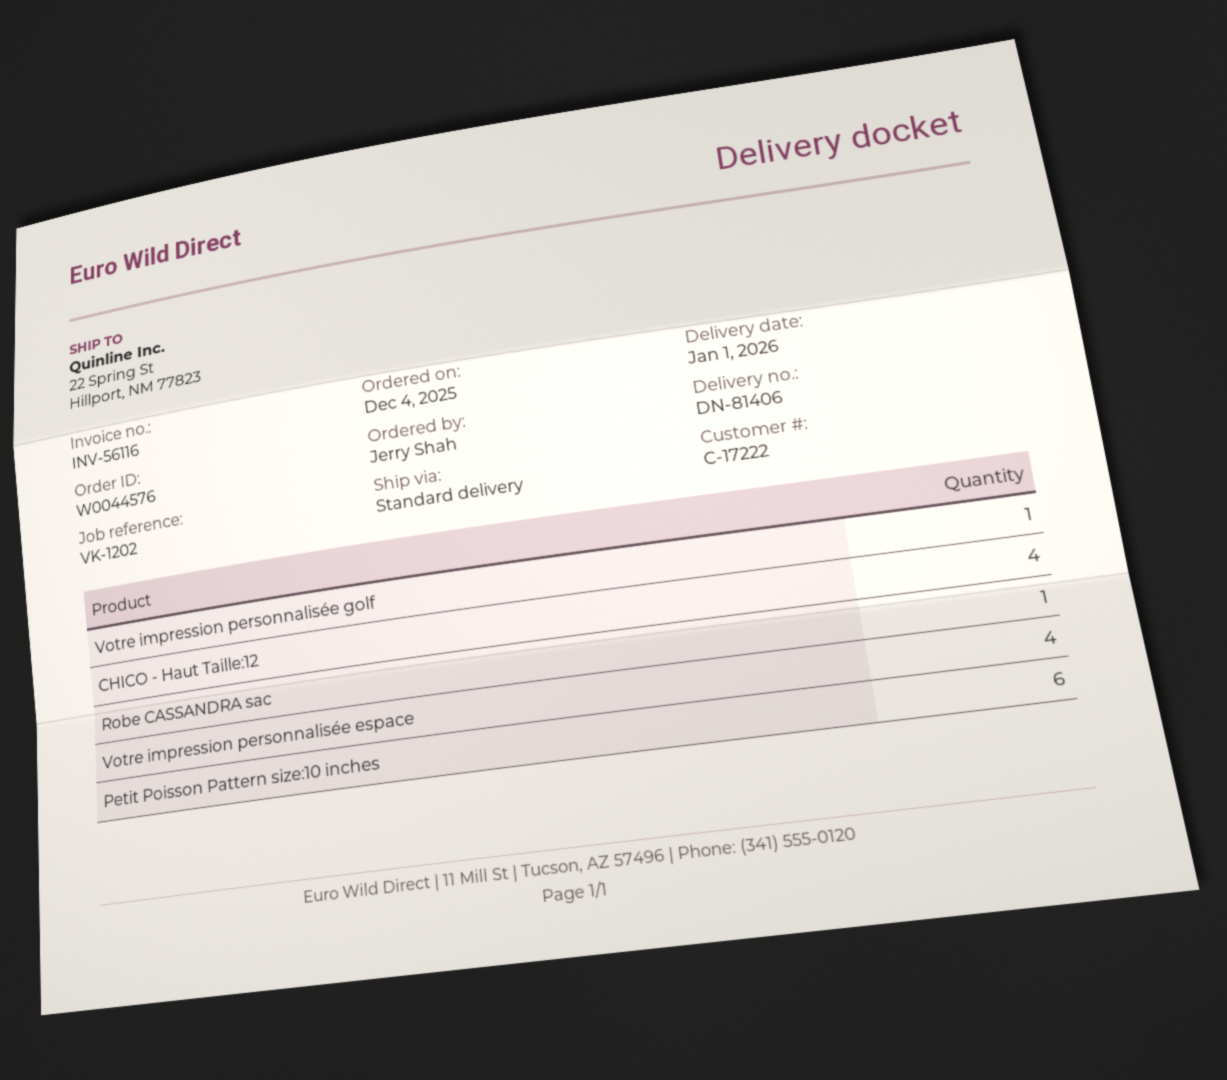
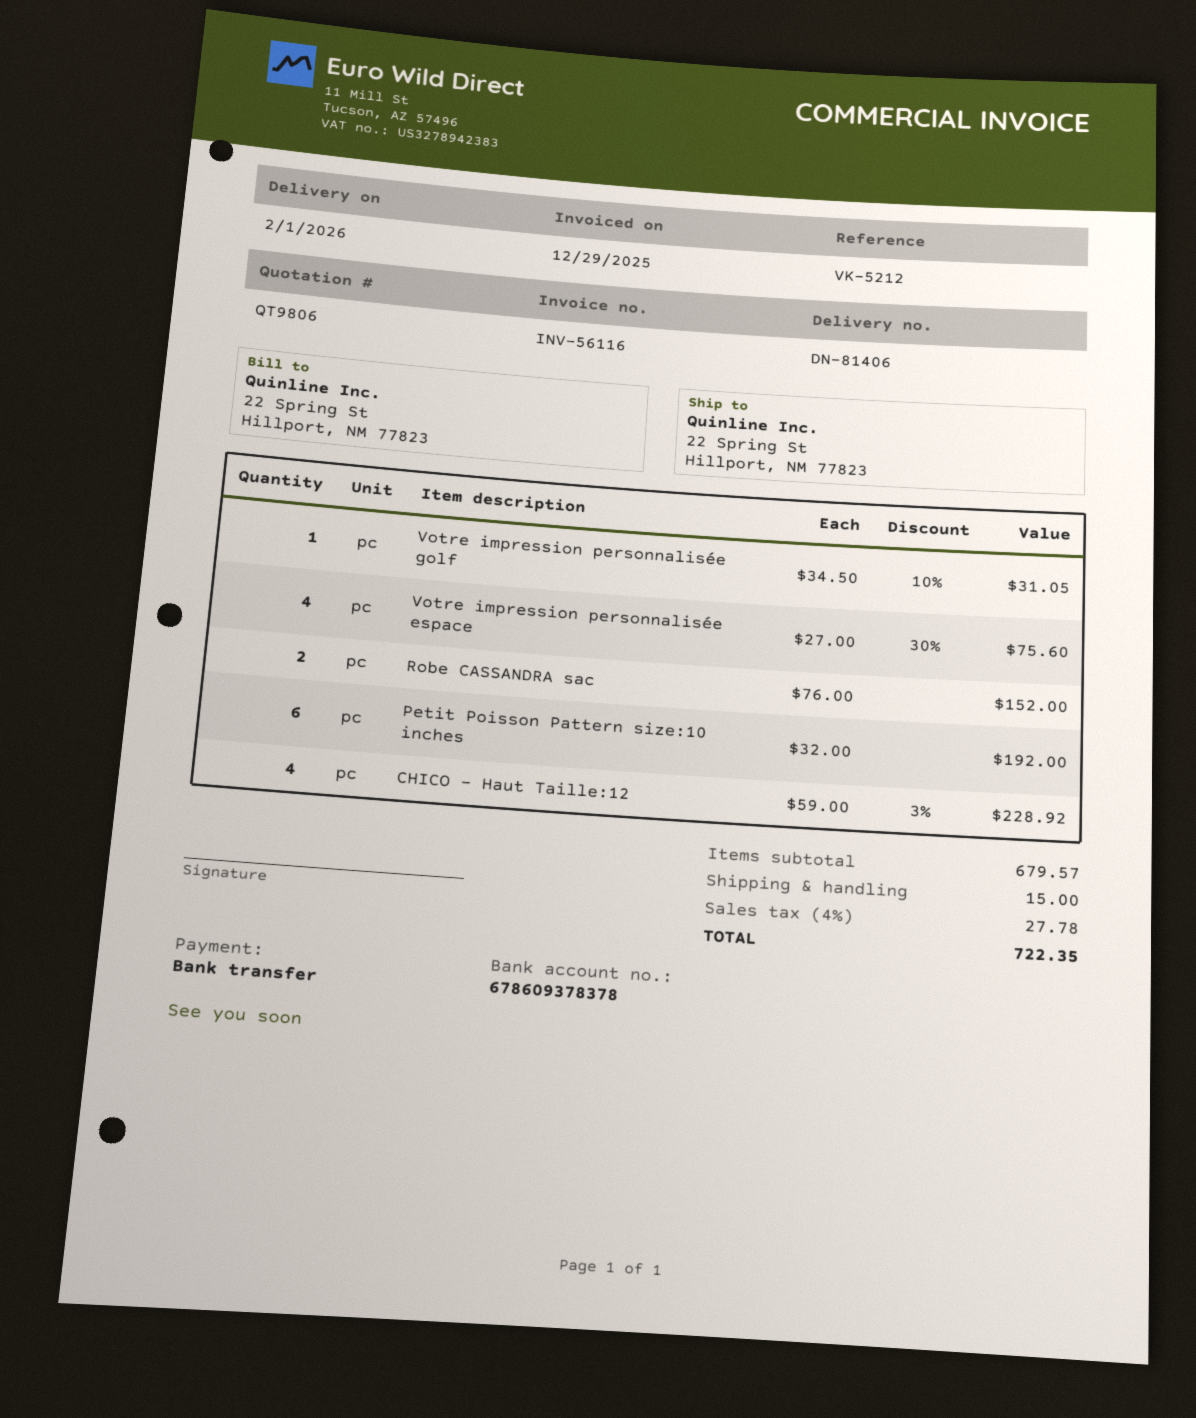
delivery date: 2026-01-01 -> 2026-02-01
reference: VK-1202 -> VK-5212
Robe CASSANDRA sac: 1 -> 2

